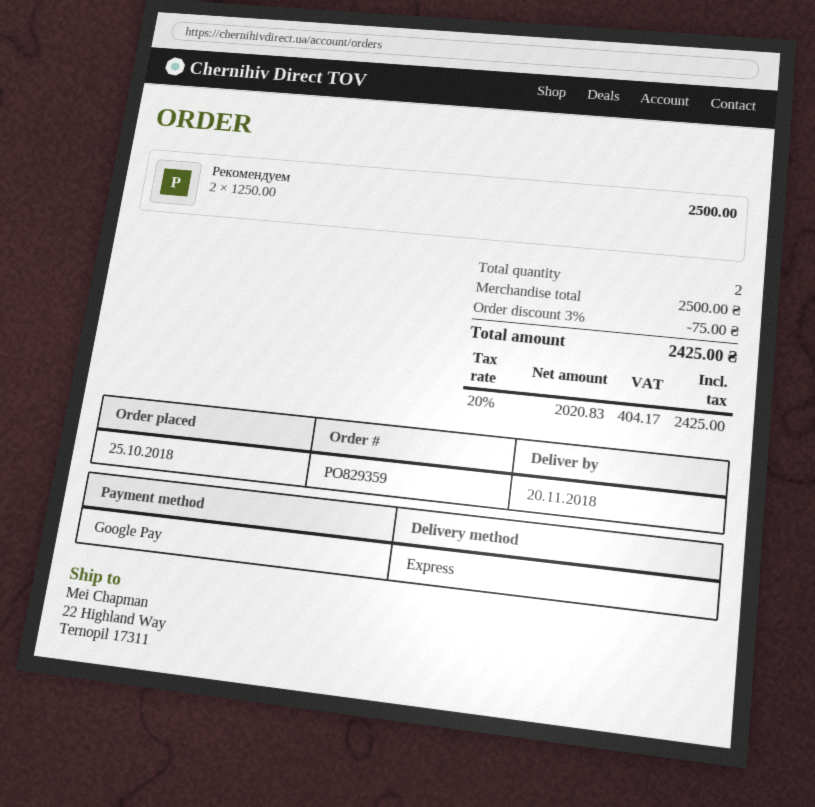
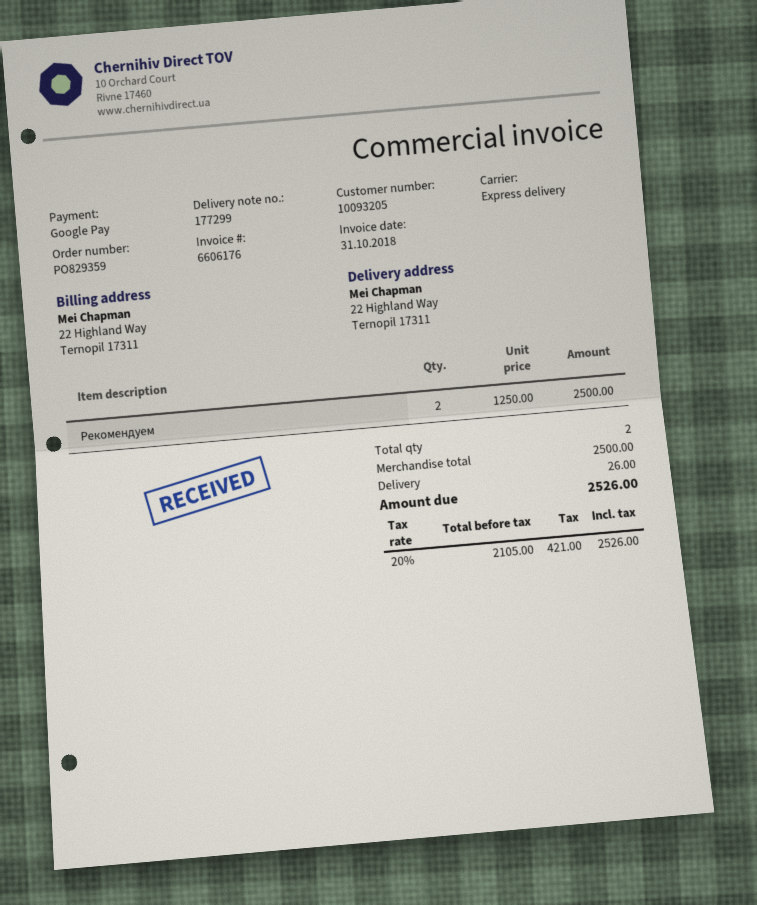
discount: 3% = 75.00 -> none
shipping: none -> 26.00
net: 2020.83 -> 2105.00
tax: 20% = 404.17 -> 20% = 421.00
total: 2425.00 -> 2526.00

